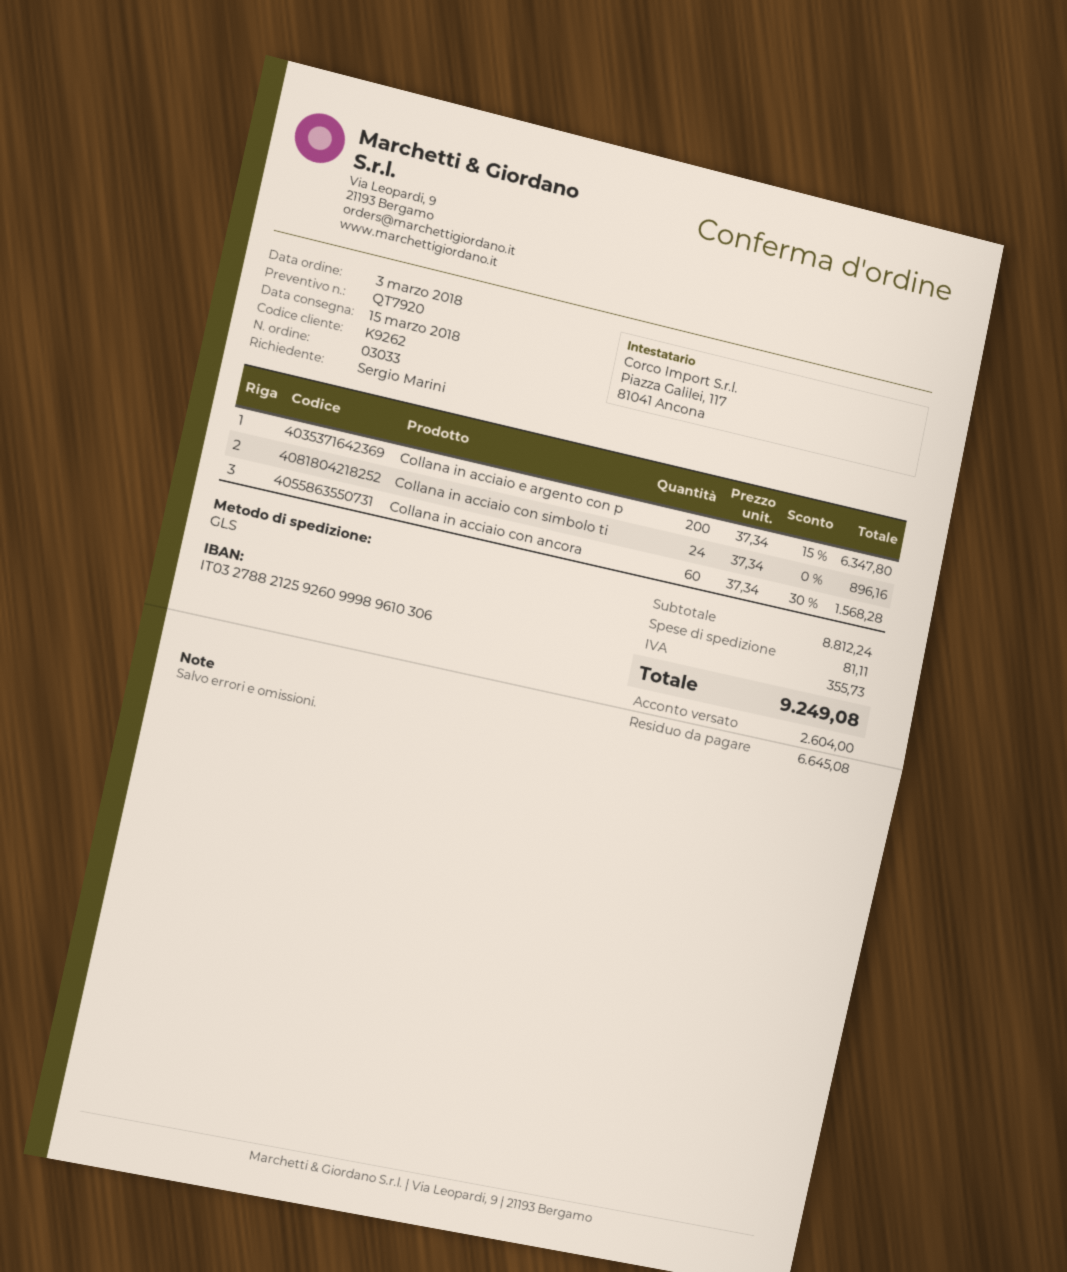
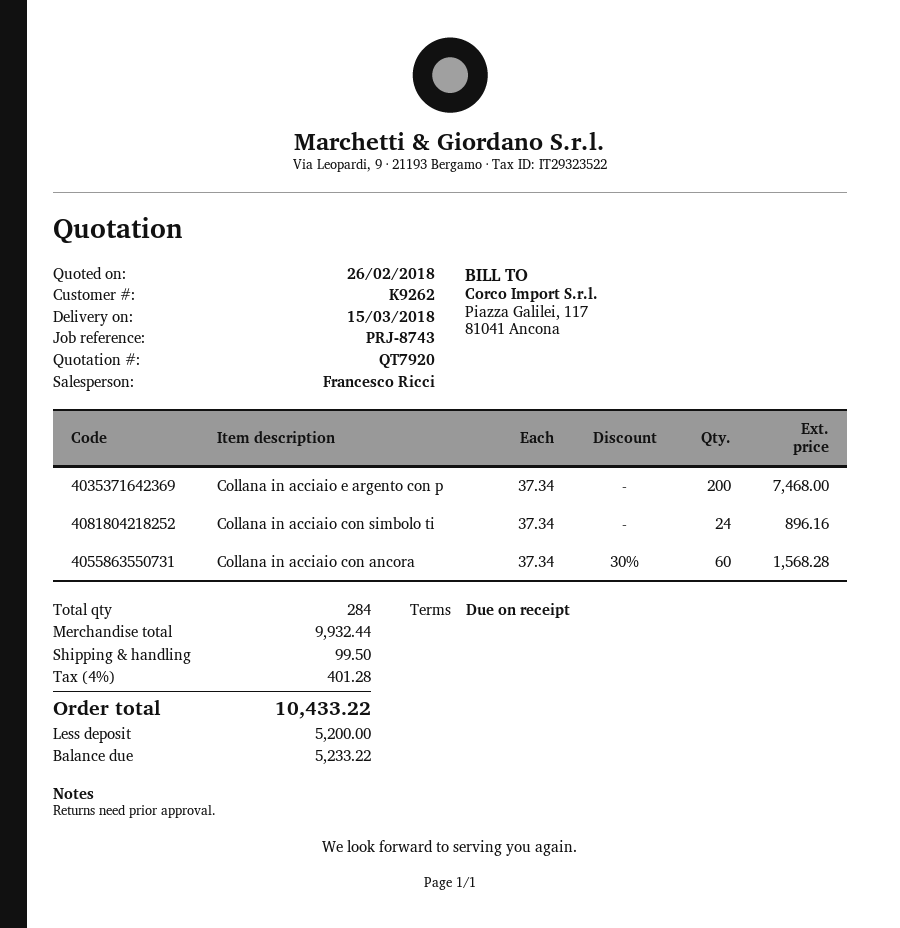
Collana in acciaio e argento con p: 200 x 37.34 - 15% = 6347.80 -> 200 x 37.34 = 7468.00
subtotal: 8812.24 -> 9932.44
shipping: 81.11 -> 99.50
tax: 355.73 -> 401.28
total: 9249.08 -> 10433.22
deposit: 2604.00 -> 5200.00
balance: 6645.08 -> 5233.22

